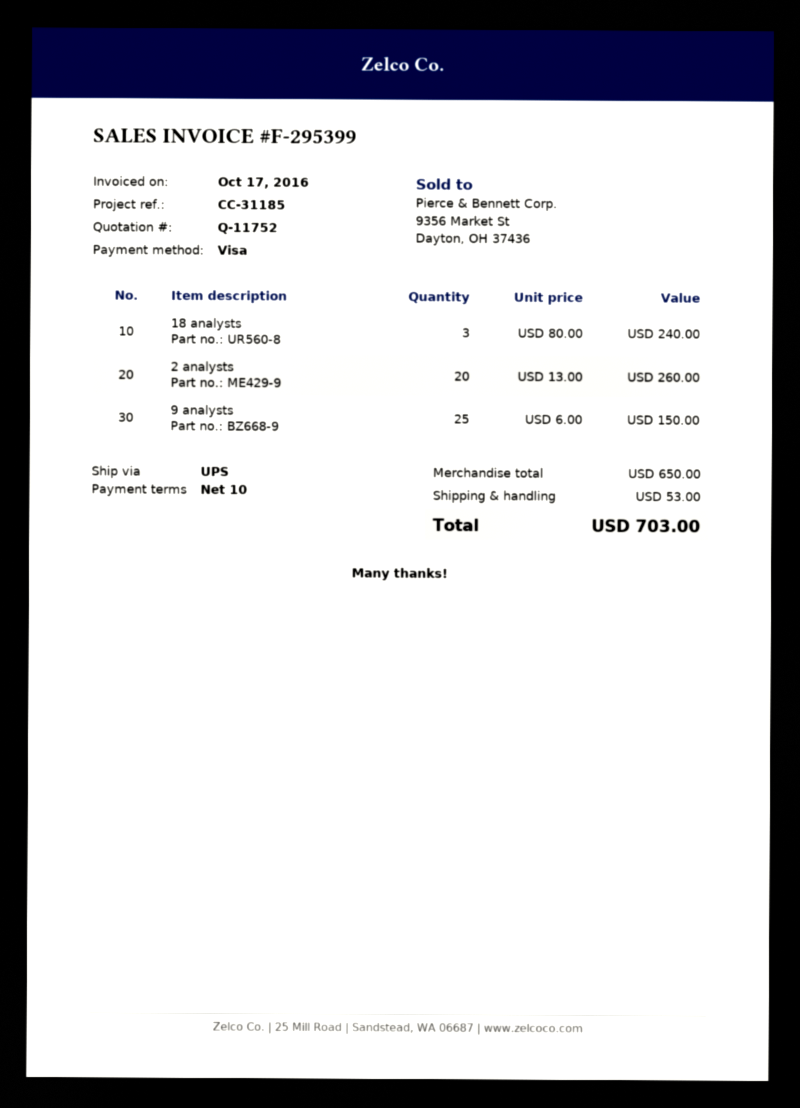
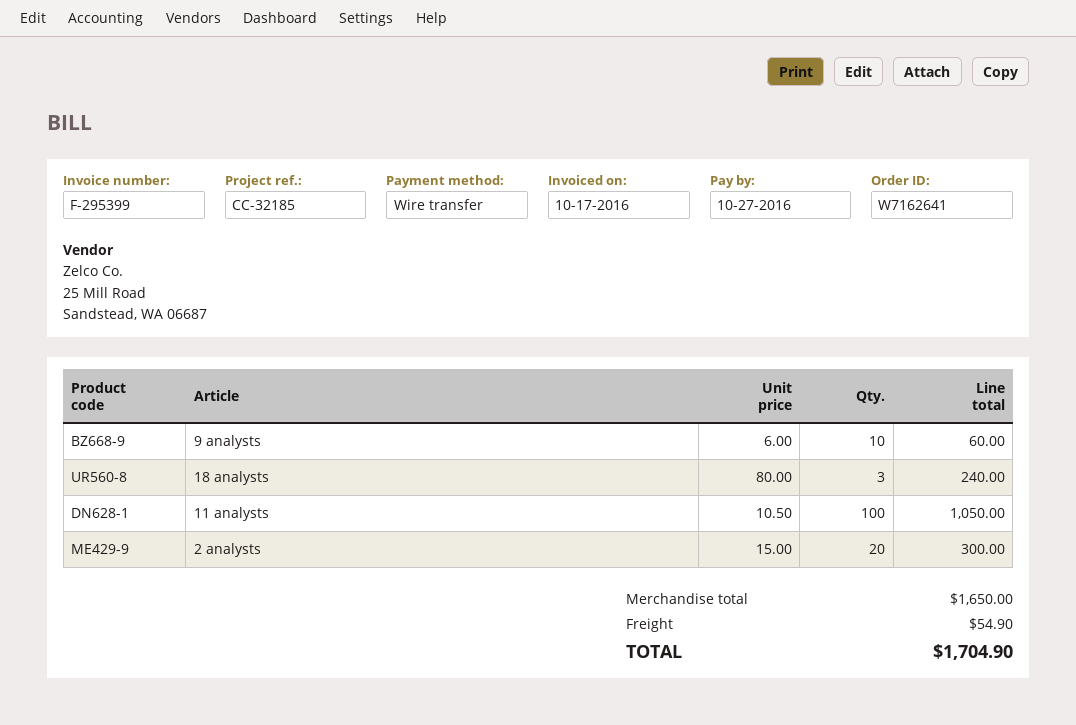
reference: CC-31185 -> CC-32185
payment method: Visa -> bank transfer
2 analysts: 20 x 13.00 = 260.00 -> 20 x 15.00 = 300.00
9 analysts: 25 x 6.00 = 150.00 -> 10 x 6.00 = 60.00
11 analysts: none -> 100 x 10.50 = 1050.00
subtotal: 650.00 -> 1650.00
shipping: 53.00 -> 54.90
total: 703.00 -> 1704.90

